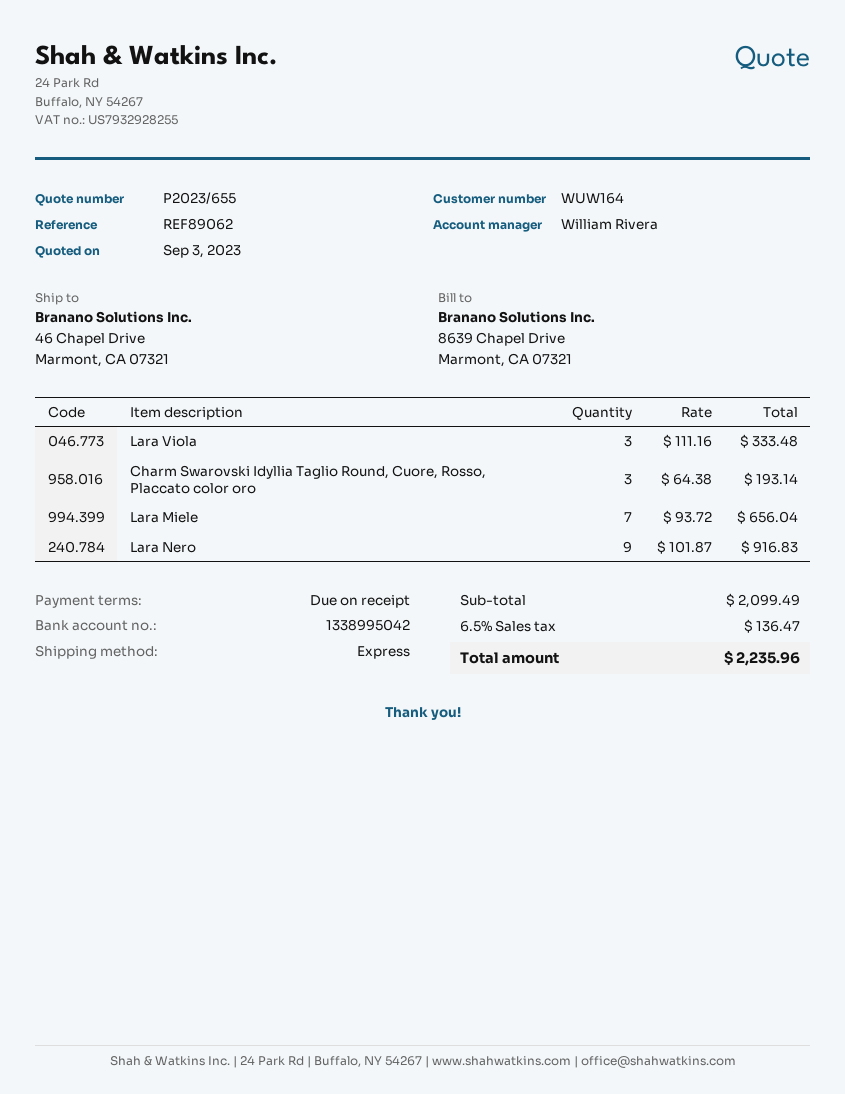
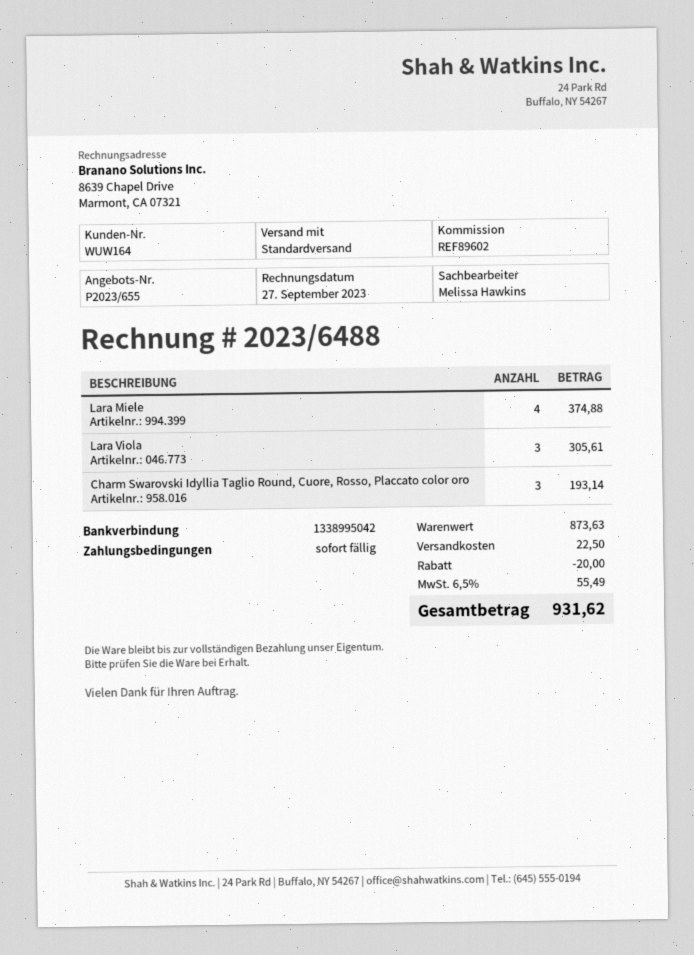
reference: REF89062 -> REF89602
sales rep: William Rivera -> Melissa Hawkins
shipping method: express -> standard
Lara Viola: 3 for 333.48 -> 3 for 305.61
Lara Miele: 7 for 656.04 -> 4 for 374.88
Lara Nero: 9 for 916.83 -> none
subtotal: 2099.49 -> 873.63
discount: none -> 20.00
shipping: none -> 22.50
tax: 6.5% = 136.47 -> 6.5% = 55.49
total: 2235.96 -> 931.62

